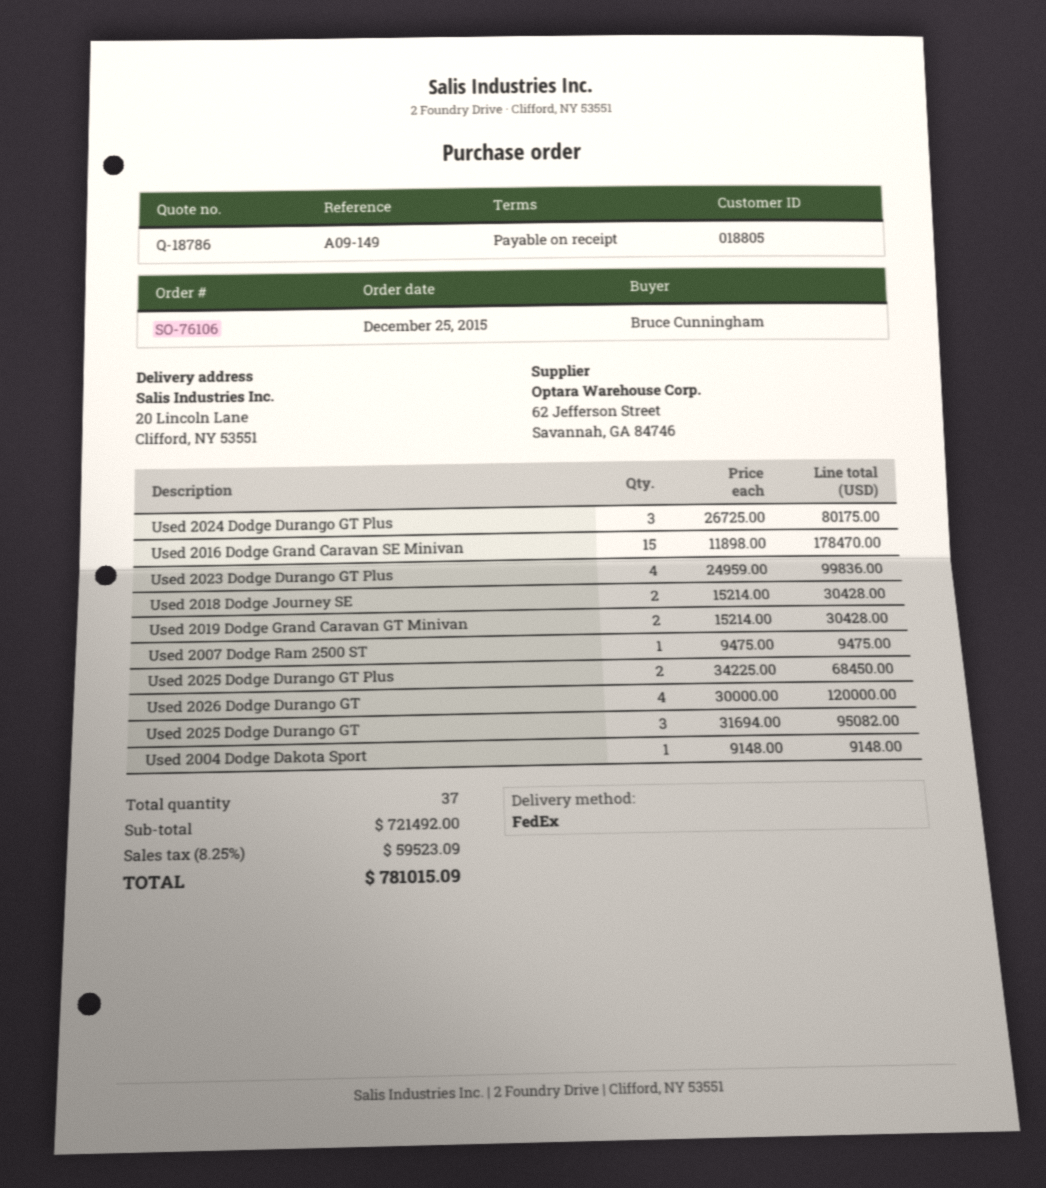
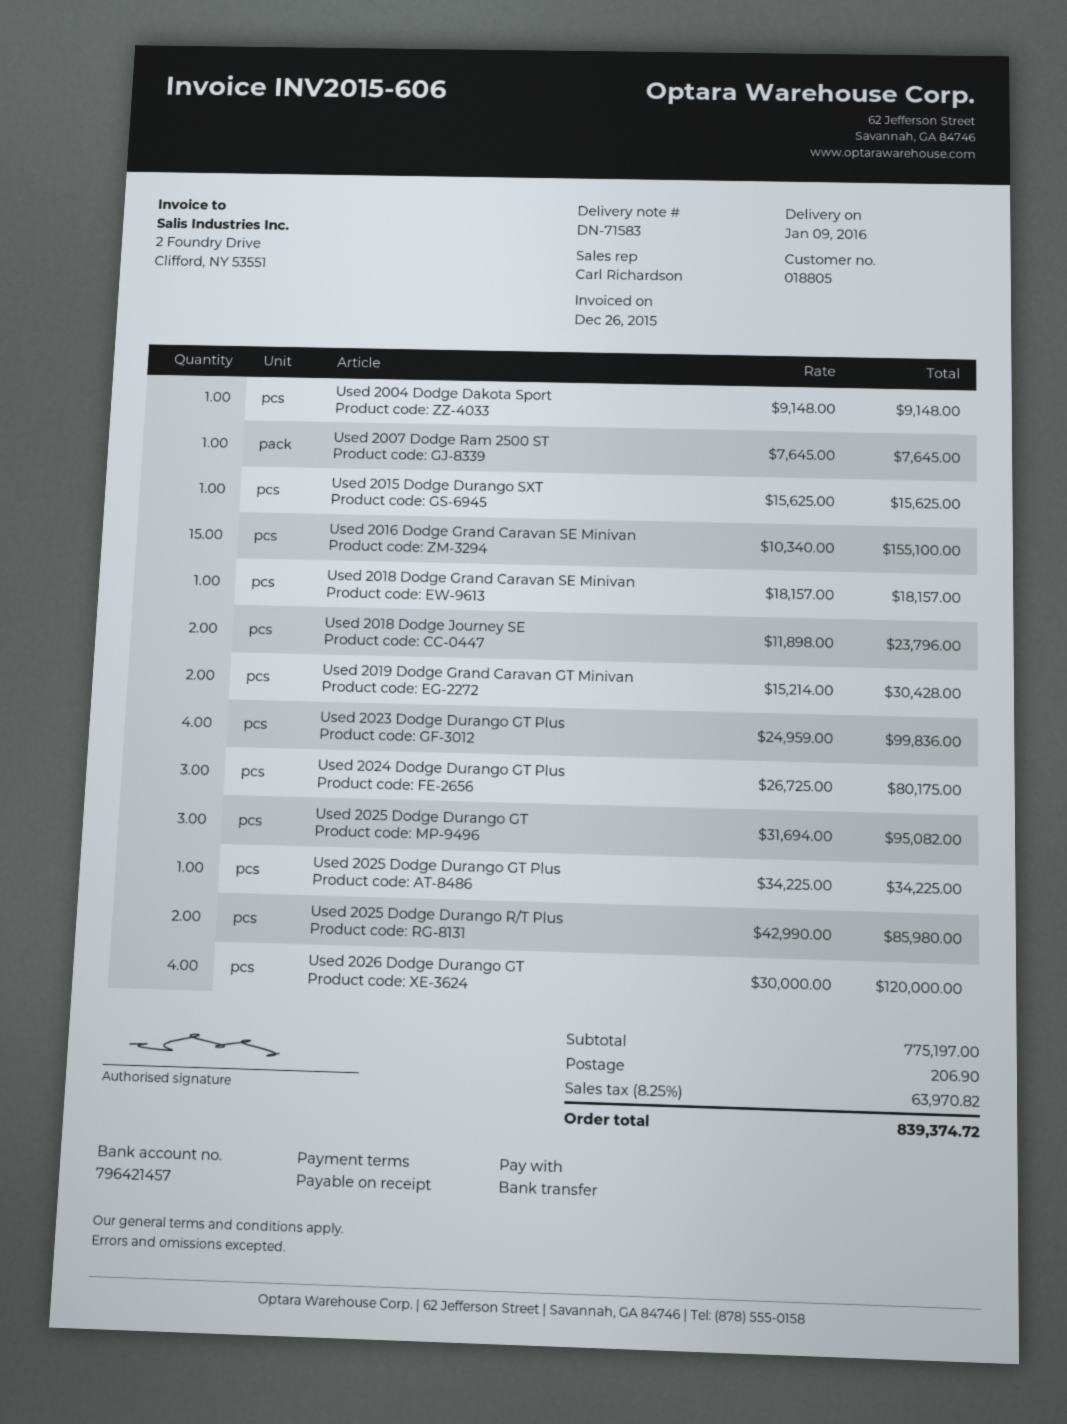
Used 2016 Dodge Grand Caravan SE Minivan: 15 x 11898.00 = 178470.00 -> 15 x 10340.00 = 155100.00
Used 2018 Dodge Journey SE: 2 x 15214.00 = 30428.00 -> 2 x 11898.00 = 23796.00
Used 2007 Dodge Ram 2500 ST: 1 x 9475.00 = 9475.00 -> 1 x 7645.00 = 7645.00
Used 2025 Dodge Durango GT Plus: 2 x 34225.00 = 68450.00 -> 1 x 34225.00 = 34225.00
Used 2015 Dodge Durango SXT: none -> 1 x 15625.00 = 15625.00
Used 2018 Dodge Grand Caravan SE Minivan: none -> 1 x 18157.00 = 18157.00
Used 2025 Dodge Durango R/T Plus: none -> 2 x 42990.00 = 85980.00
subtotal: 721492.00 -> 775197.00
shipping: none -> 206.90
tax: 8.25% = 59523.09 -> 8.25% = 63970.82
total: 781015.09 -> 839374.72

